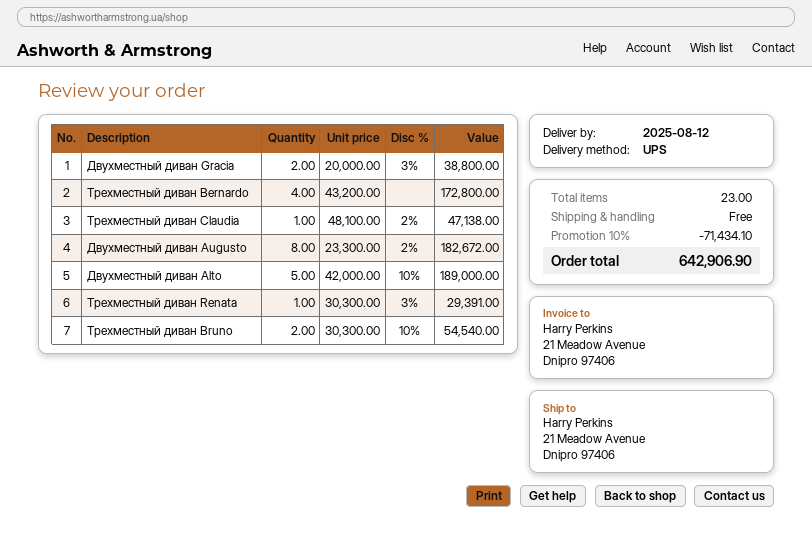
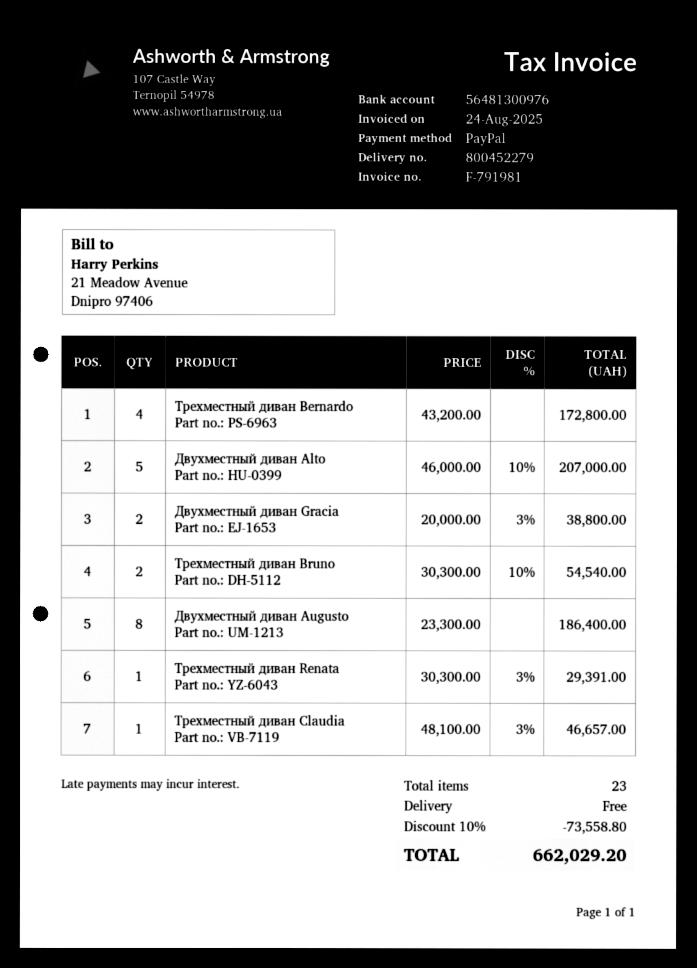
Трехместный диван Claudia: 1 x 48100.00 - 2% = 47138.00 -> 1 x 48100.00 - 3% = 46657.00
Двухместный диван Augusto: 8 x 23300.00 - 2% = 182672.00 -> 8 x 23300.00 = 186400.00
Двухместный диван Alto: 5 x 42000.00 - 10% = 189000.00 -> 5 x 46000.00 - 10% = 207000.00
discount: 10% = 71434.10 -> 10% = 73558.80
total: 642906.90 -> 662029.20

